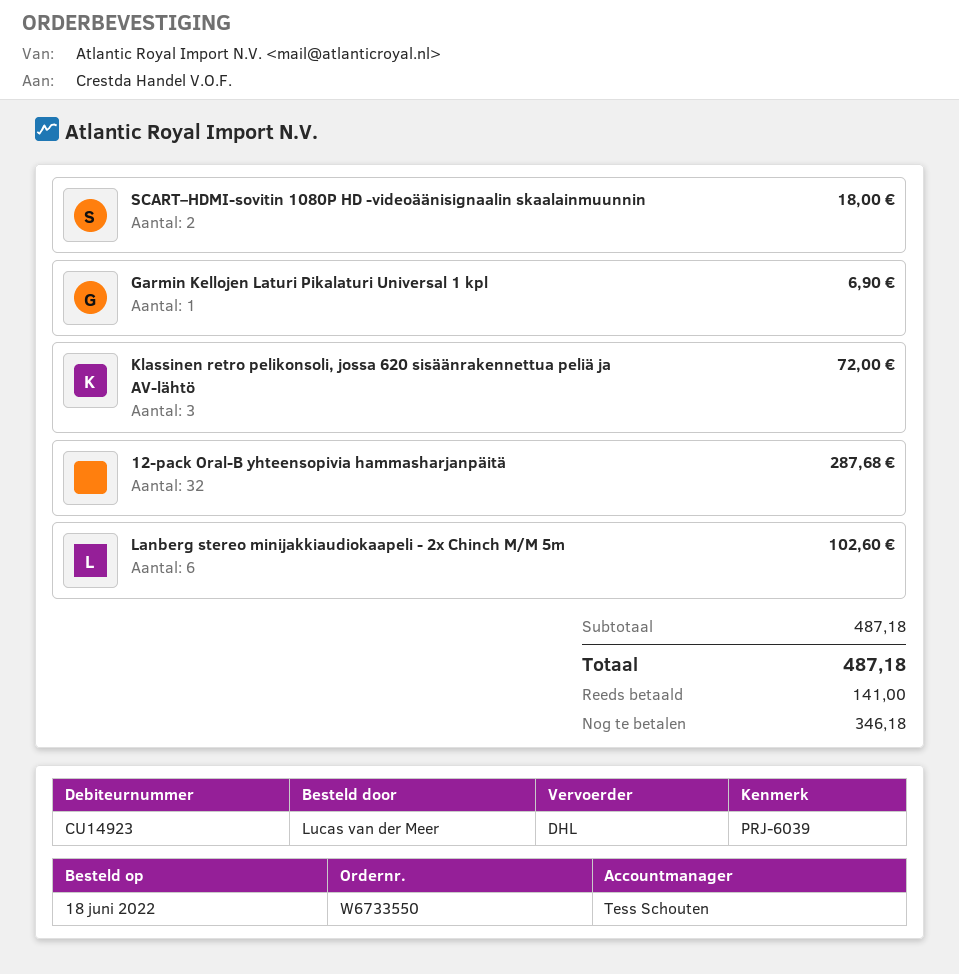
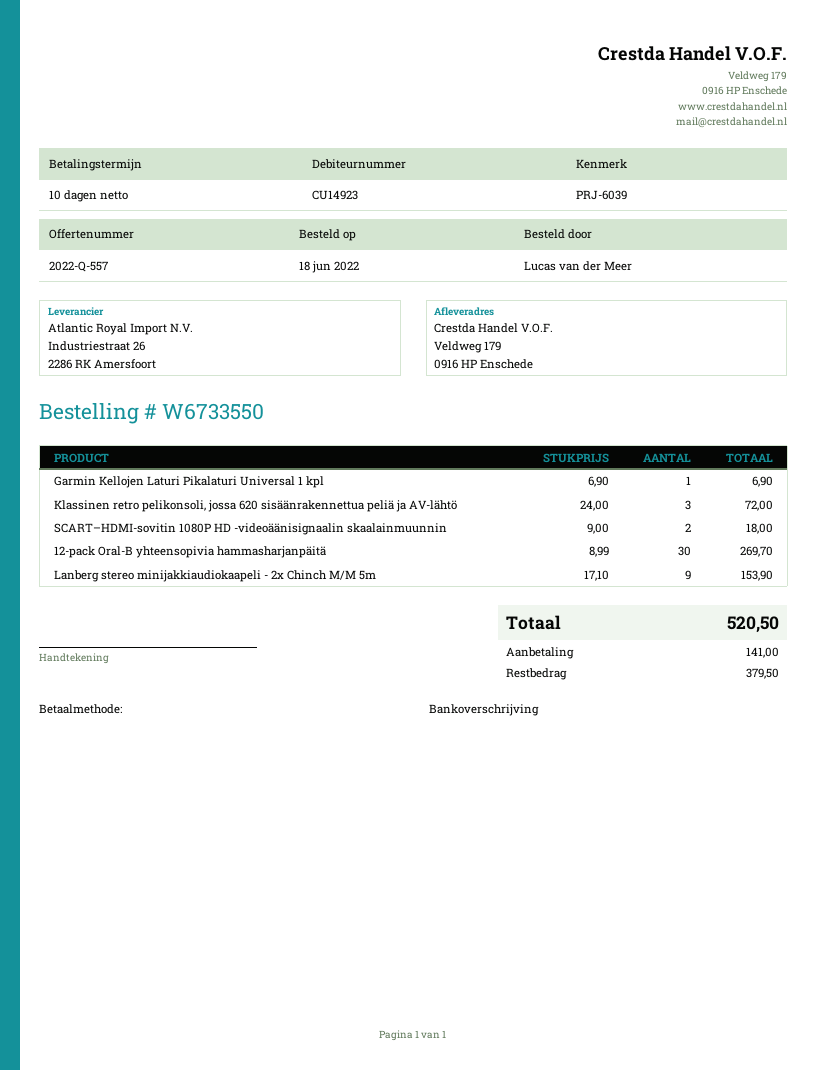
12-pack Oral-B yhteensopivia hammasharjanpäitä: 32 for 287.68 -> 30 for 269.70
Lanberg stereo minijakkiaudiokaapeli - 2x Chinch M/M 5m: 6 for 102.60 -> 9 for 153.90
total: 487.18 -> 520.50
balance: 346.18 -> 379.50

